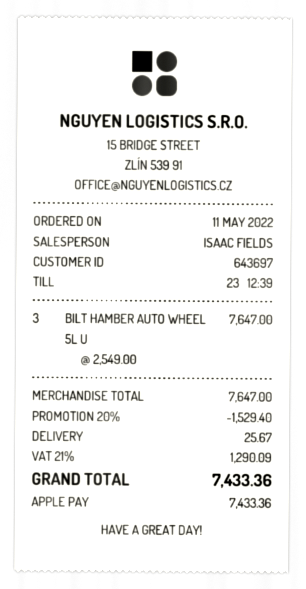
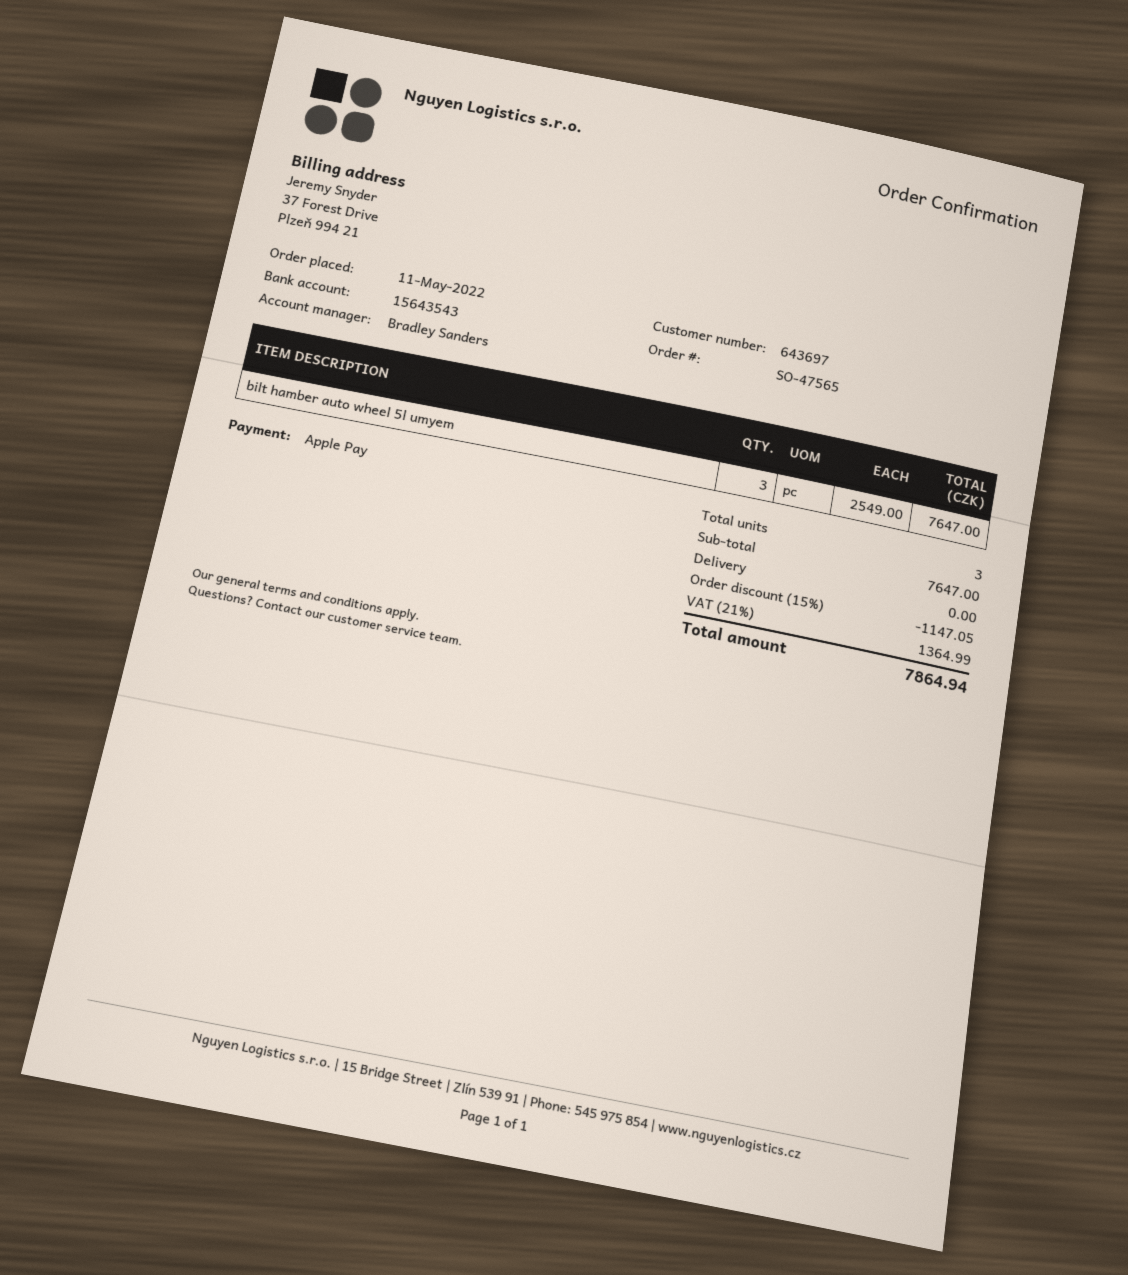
sales rep: ISAAC FIELDS -> Bradley Sanders
discount: 20% = 1529.40 -> 15% = 1147.05
shipping: 25.67 -> 0.00
tax: 21% = 1290.09 -> 21% = 1364.99
total: 7433.36 -> 7864.94

